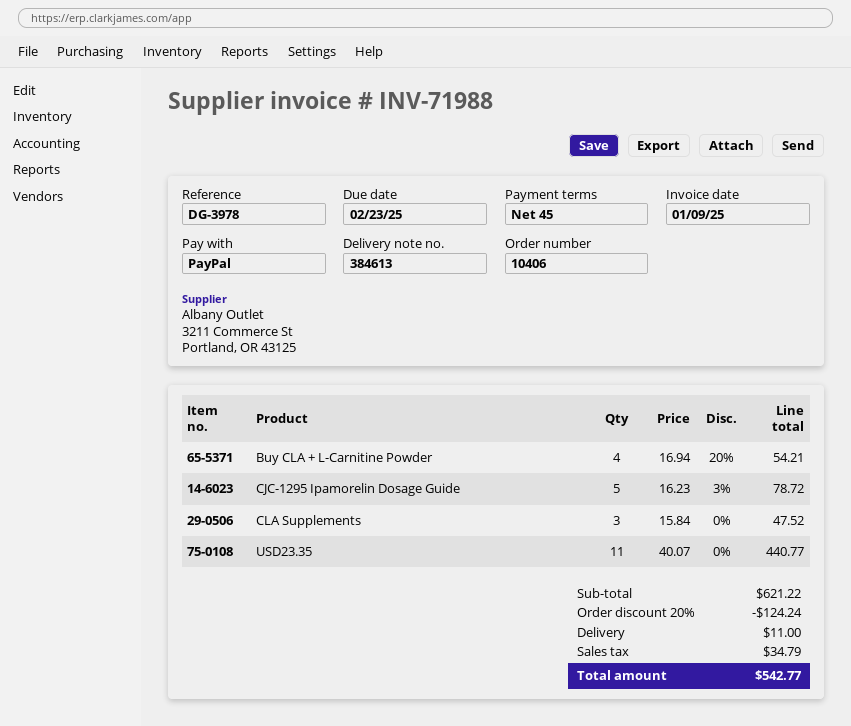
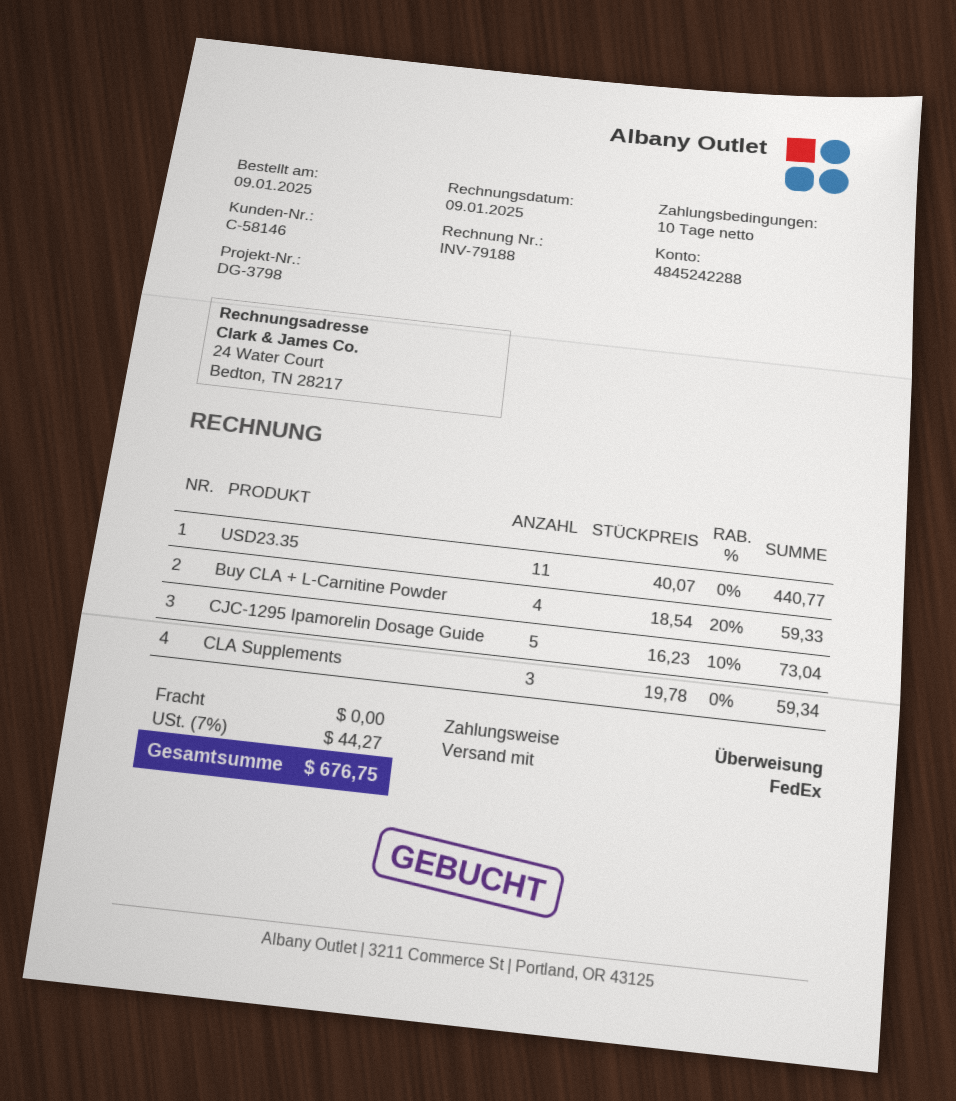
invoice number: INV-71988 -> INV-79188
payment terms: 45 days -> 10 days
reference: DG-3978 -> DG-3798
payment method: PayPal -> bank transfer
Buy CLA + L-Carnitine Powder: 4 x 16.94 - 20% = 54.21 -> 4 x 18.54 - 20% = 59.33
CJC-1295 Ipamorelin Dosage Guide: 5 x 16.23 - 3% = 78.72 -> 5 x 16.23 - 10% = 73.04
CLA Supplements: 3 x 15.84 = 47.52 -> 3 x 19.78 = 59.34
discount: 20% = 124.24 -> none
shipping: 11.00 -> 0.00
tax: 34.79 -> 44.27
total: 542.77 -> 676.75

